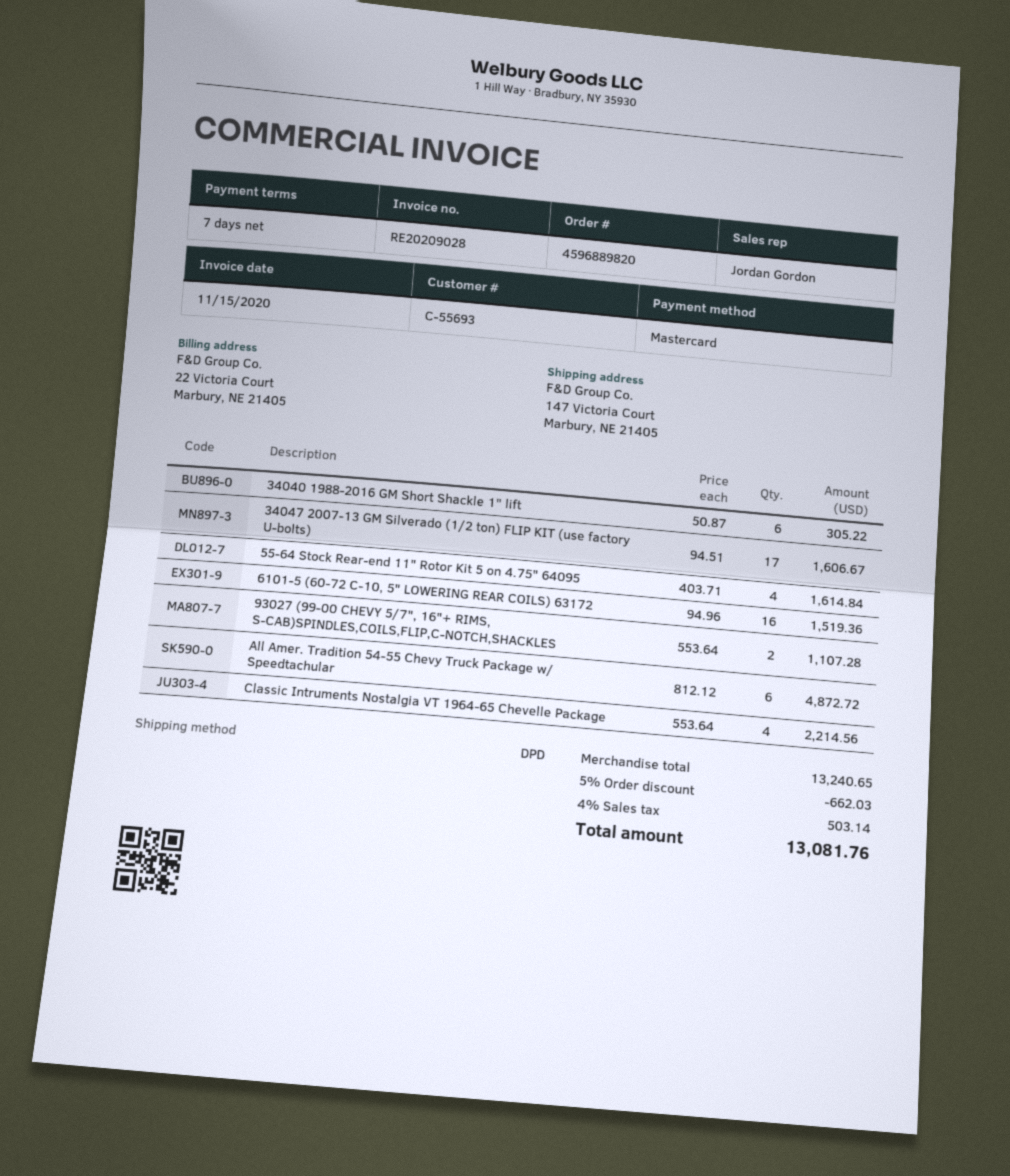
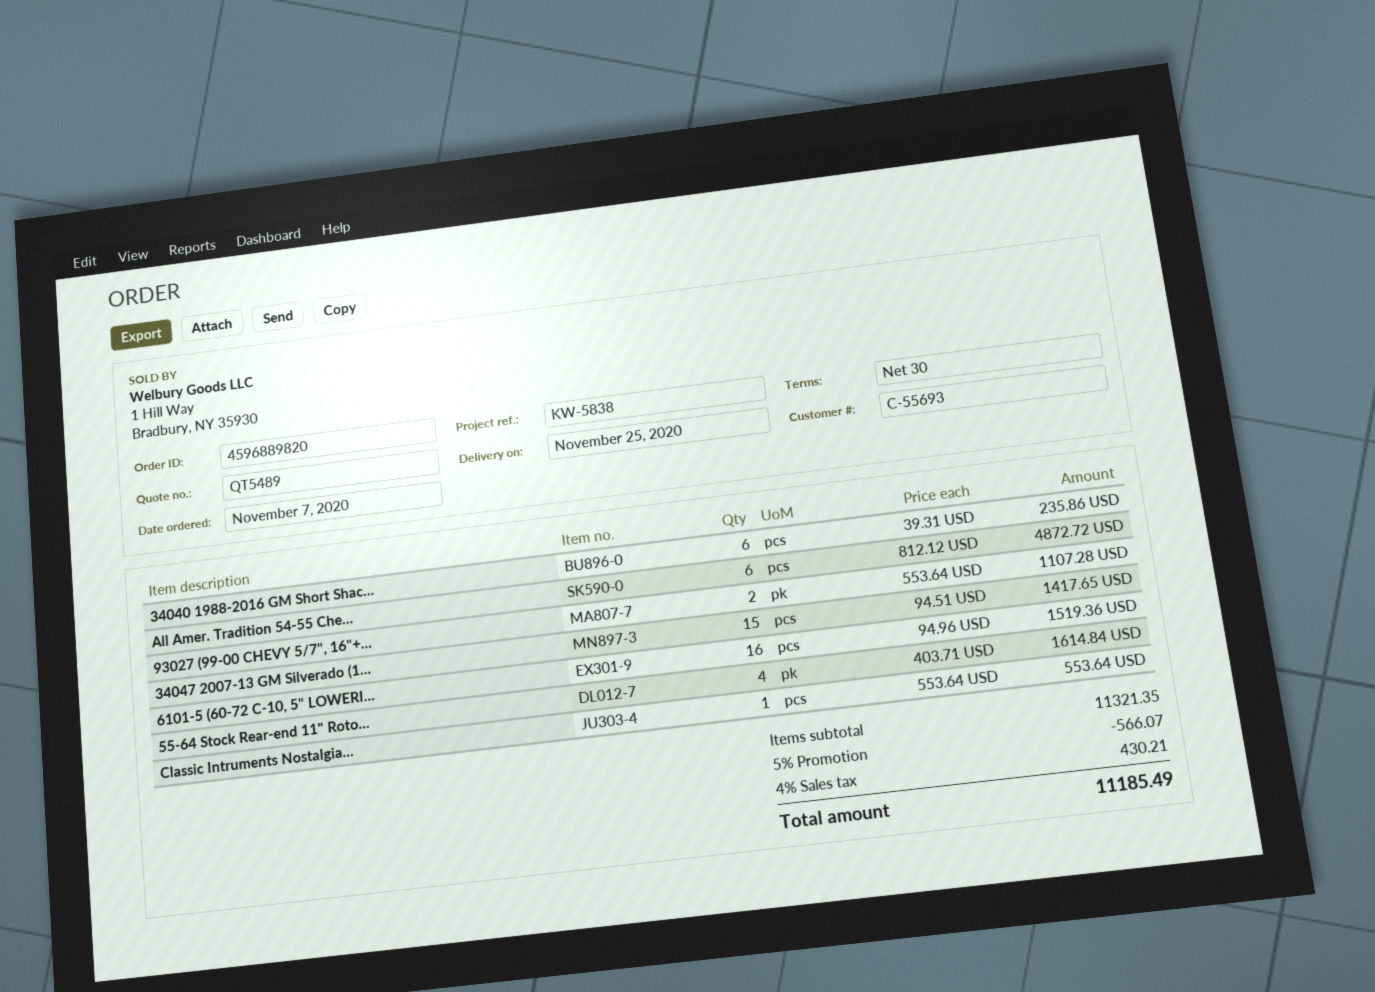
payment terms: 7 days -> 30 days
34040 1988-2016 GM Short Shackle 1" lift: 6 x 50.87 = 305.22 -> 6 x 39.31 = 235.86
34047 2007-13 GM Silverado (1/2 ton) FLIP KIT (use factory U-bolts): 17 x 94.51 = 1606.67 -> 15 x 94.51 = 1417.65
Classic Intruments Nostalgia VT 1964-65 Chevelle Package: 4 x 553.64 = 2214.56 -> 1 x 553.64 = 553.64
subtotal: 13240.65 -> 11321.35
discount: 5% = 662.03 -> 5% = 566.07
tax: 4% = 503.14 -> 4% = 430.21
total: 13081.76 -> 11185.49

